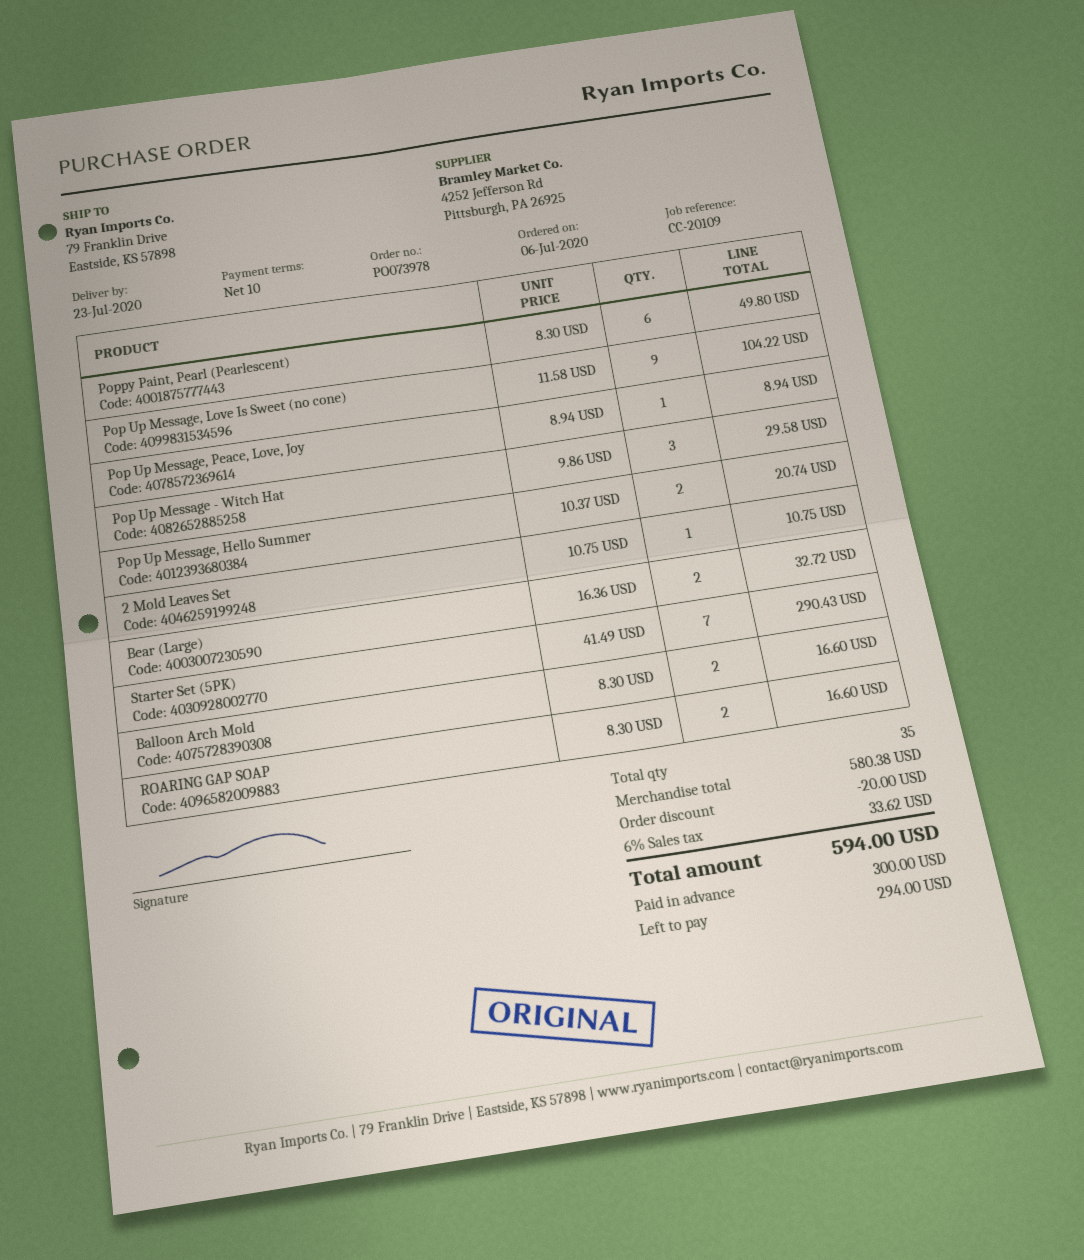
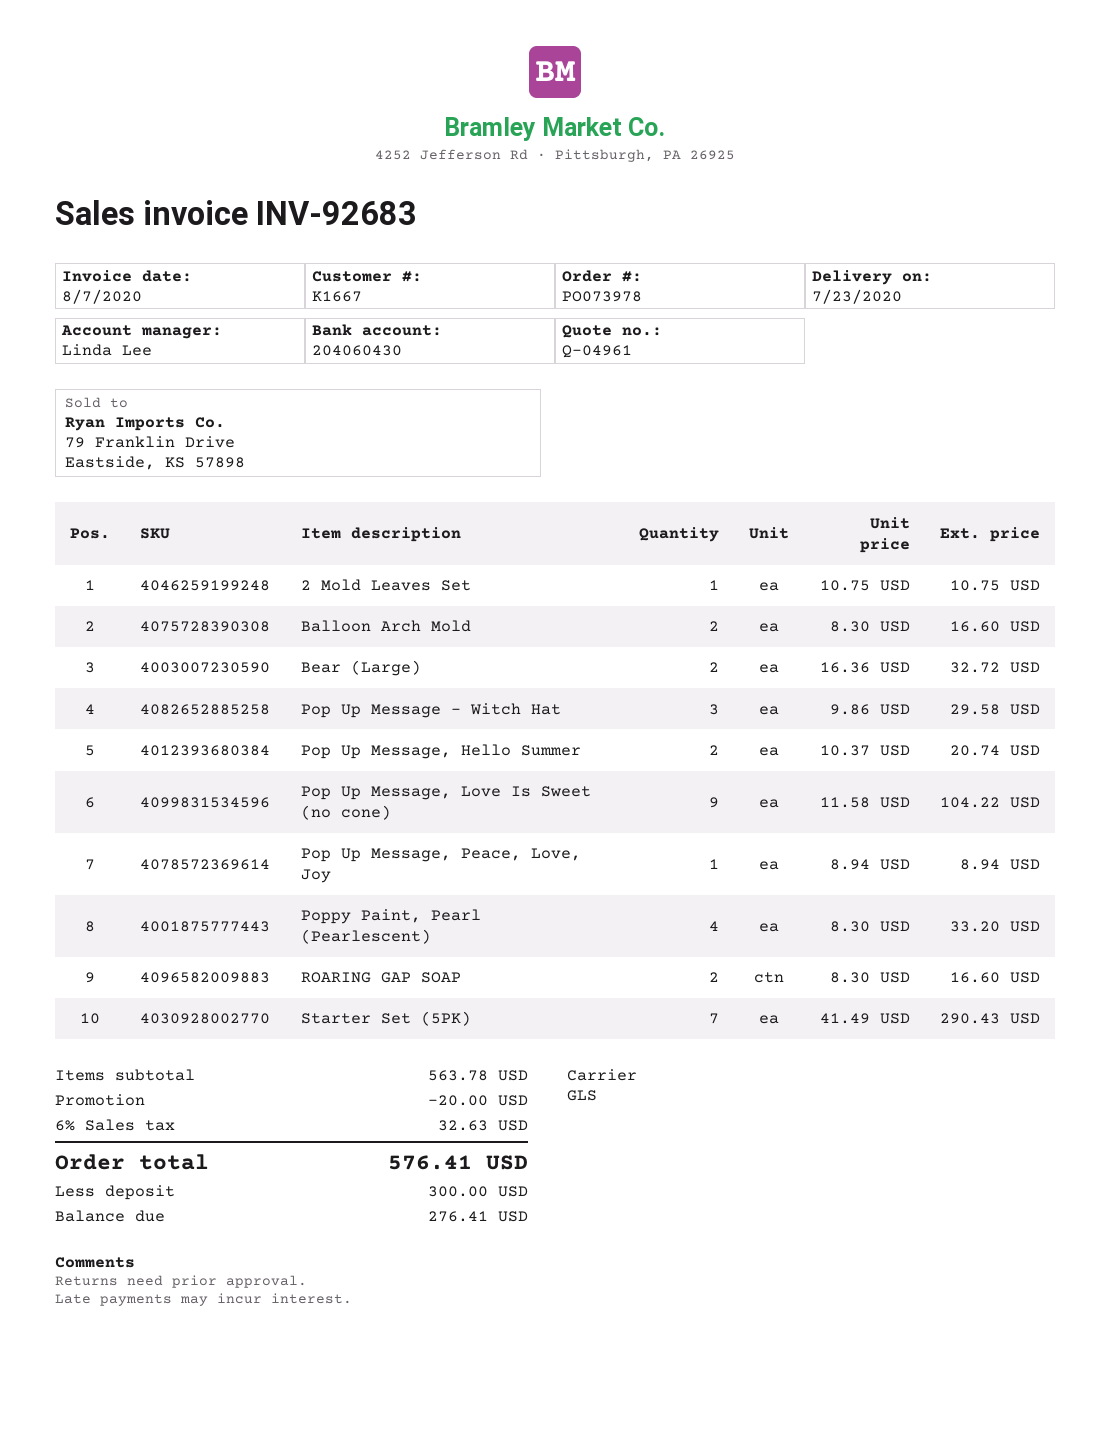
Poppy Paint, Pearl (Pearlescent): 6 x 8.30 = 49.80 -> 4 x 8.30 = 33.20
subtotal: 580.38 -> 563.78
tax: 6% = 33.62 -> 6% = 32.63
total: 594.00 -> 576.41
balance: 294.00 -> 276.41

